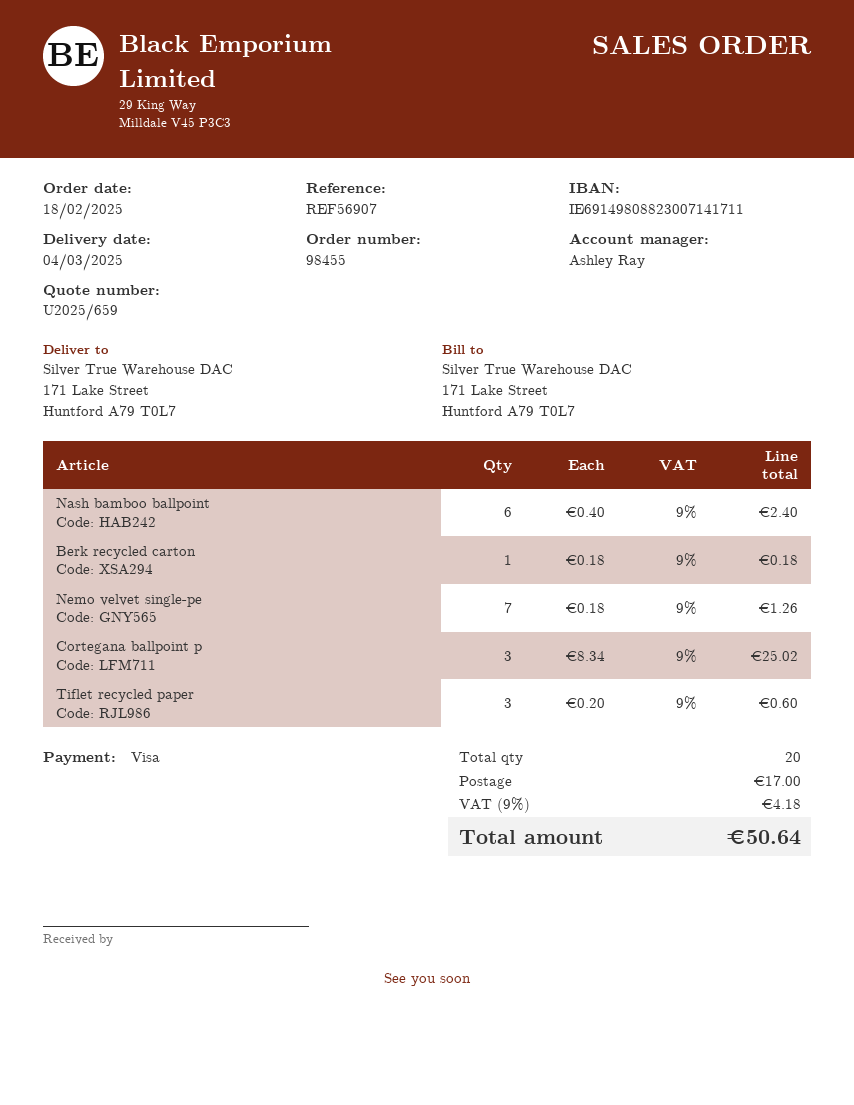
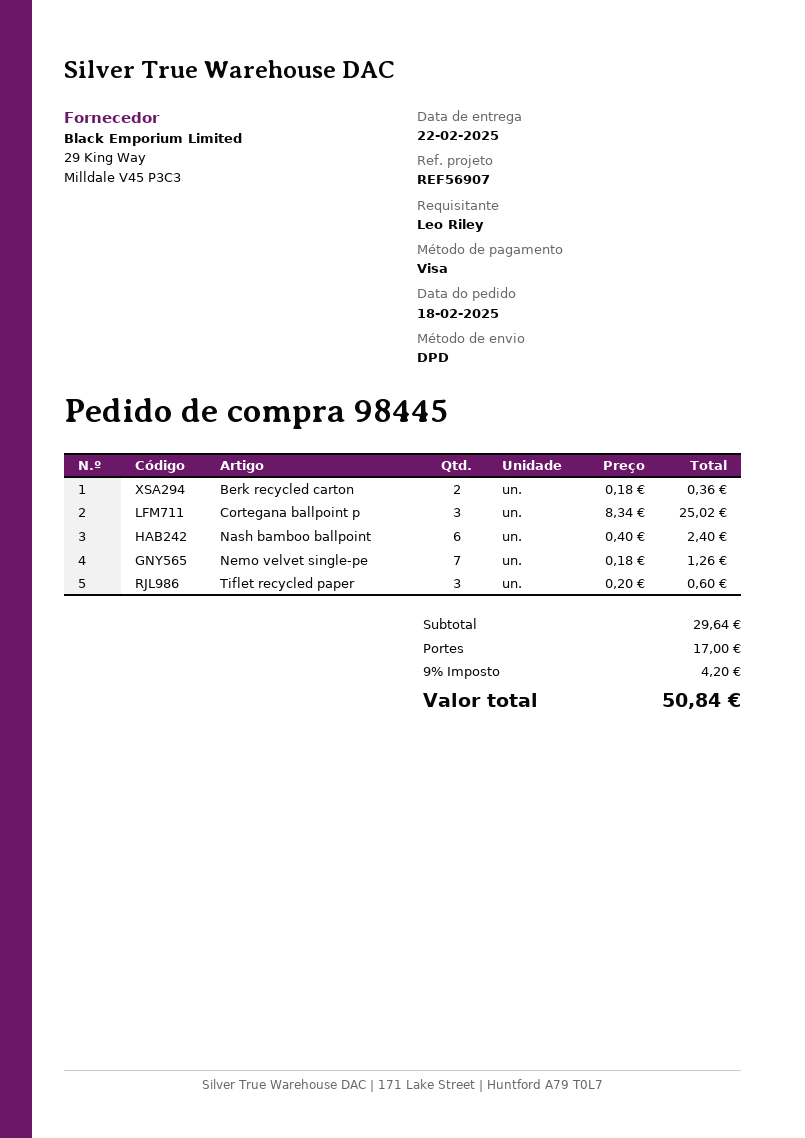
order number: 98455 -> 98445
delivery date: 2025-03-04 -> 2025-02-22
Berk recycled carton: 1 x 0.18 = 0.18 -> 2 x 0.18 = 0.36
tax: 9% = 4.18 -> 9% = 4.20
total: 50.64 -> 50.84

